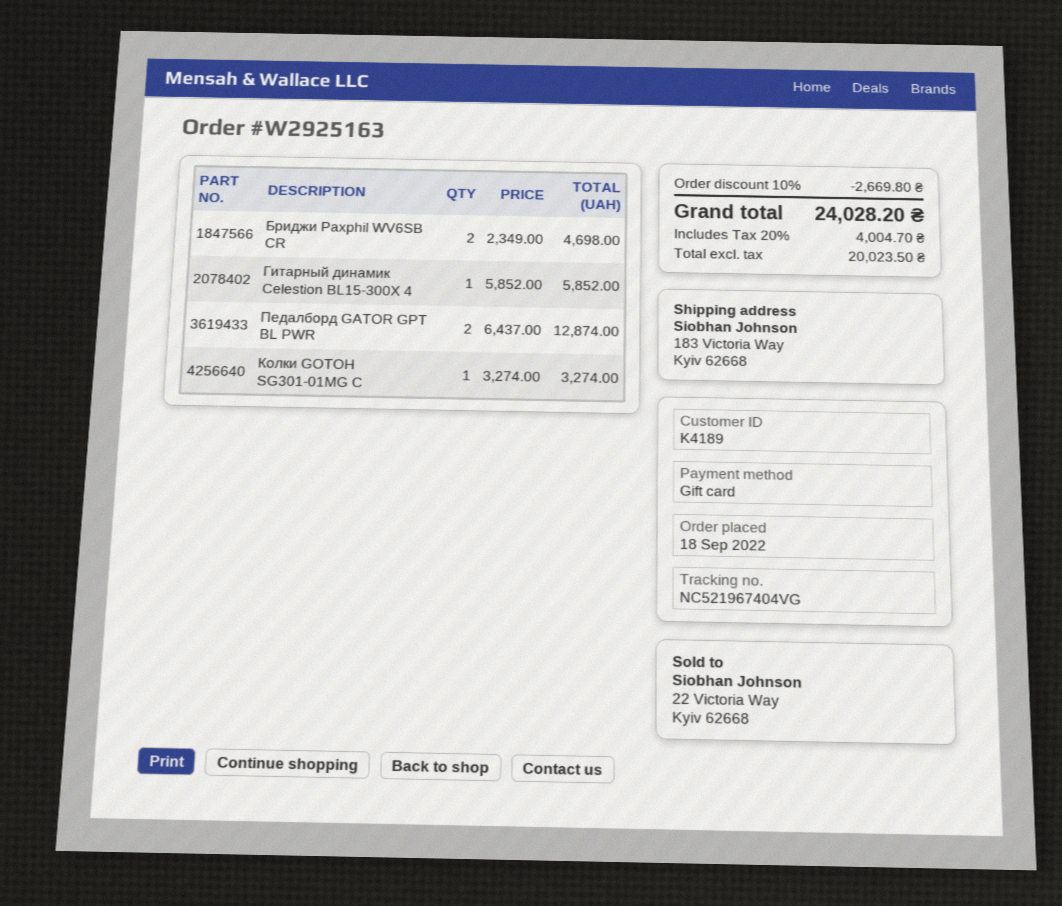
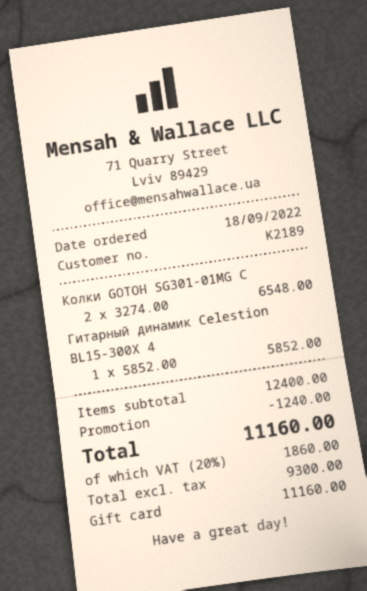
customer number: K4189 -> K2189
Бриджи Paxphil WV6SB CR: 2 x 2349.00 = 4698.00 -> none
Педалборд GATOR GPT BL PWR: 2 x 6437.00 = 12874.00 -> none
Колки GOTOH SG301-01MG C: 1 x 3274.00 = 3274.00 -> 2 x 3274.00 = 6548.00
discount: 2669.80 -> 1240.00
net: 20023.50 -> 9300.00
tax: 20% = 4004.70 -> 20% = 1860.00
total: 24028.20 -> 11160.00

